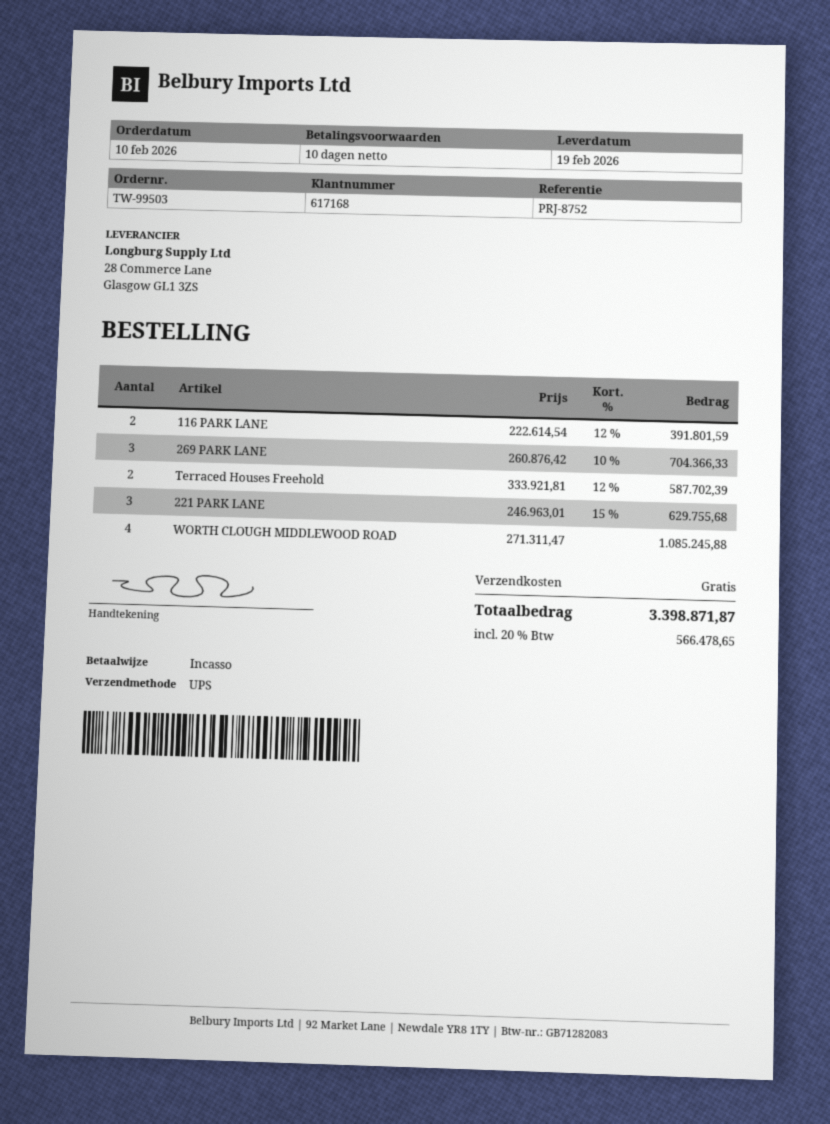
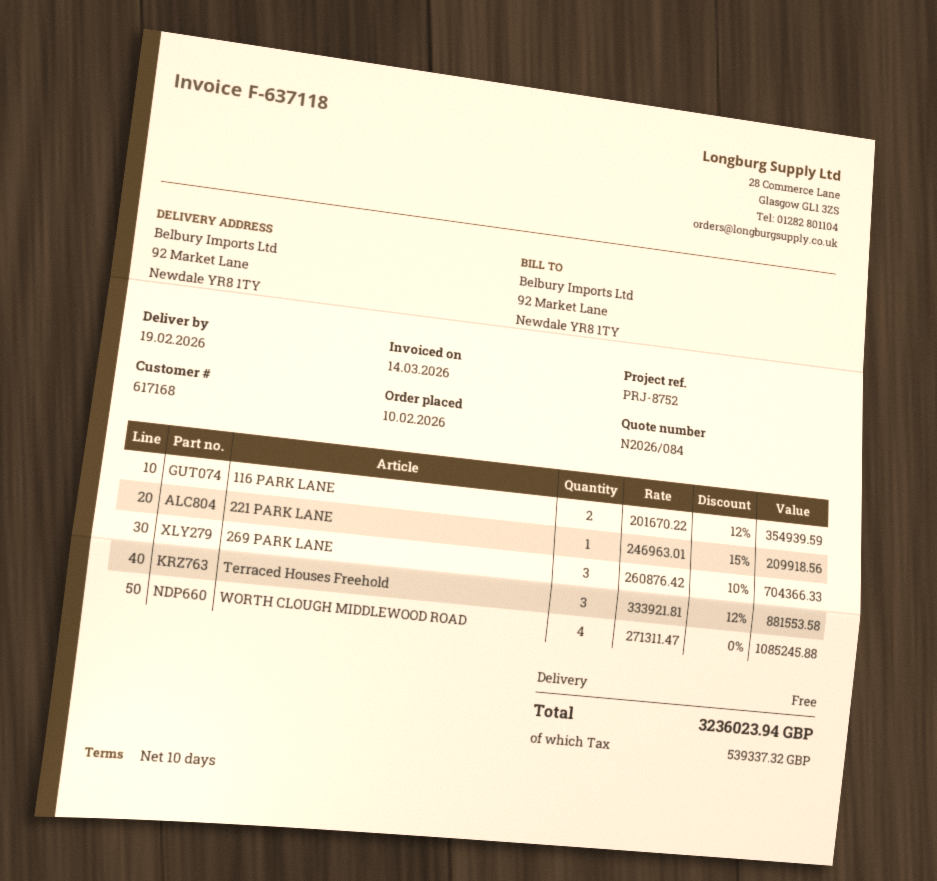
116 PARK LANE: 2 x 222614.54 - 12% = 391801.59 -> 2 x 201670.22 - 12% = 354939.59
Terraced Houses Freehold: 2 x 333921.81 - 12% = 587702.39 -> 3 x 333921.81 - 12% = 881553.58
221 PARK LANE: 3 x 246963.01 - 15% = 629755.68 -> 1 x 246963.01 - 15% = 209918.56
tax: 566478.65 -> 539337.32
total: 3398871.87 -> 3236023.94

